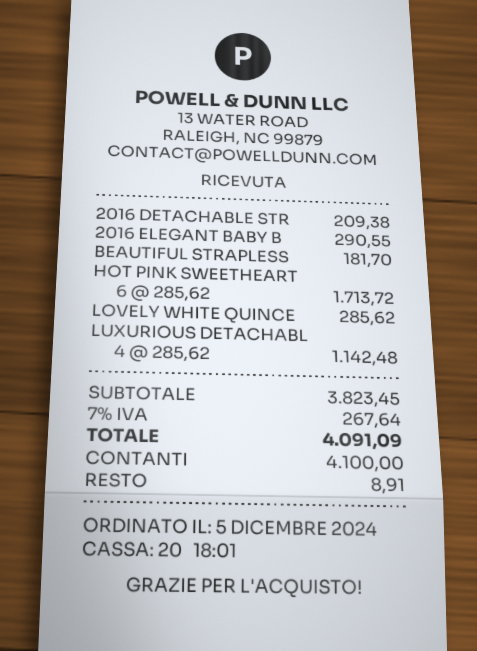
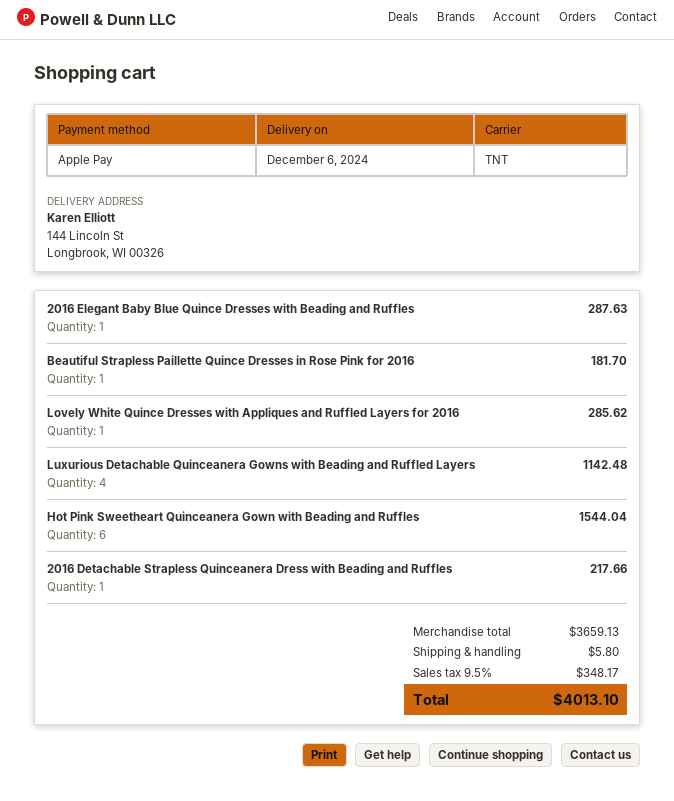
payment method: cash -> Apple Pay
2016 DETACHABLE STR: 1 for 209.38 -> 1 for 217.66
2016 ELEGANT BABY B: 1 for 290.55 -> 1 for 287.63
HOT PINK SWEETHEART: 6 for 1713.72 -> 6 for 1544.04
subtotal: 3823.45 -> 3659.13
shipping: none -> 5.80
tax: 7% = 267.64 -> 9.5% = 348.17
total: 4091.09 -> 4013.10

